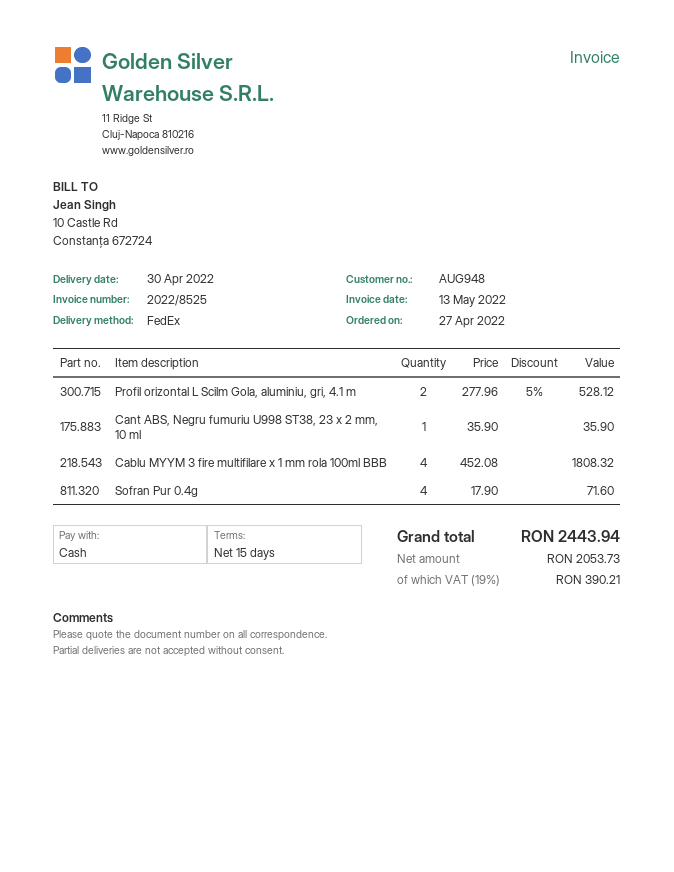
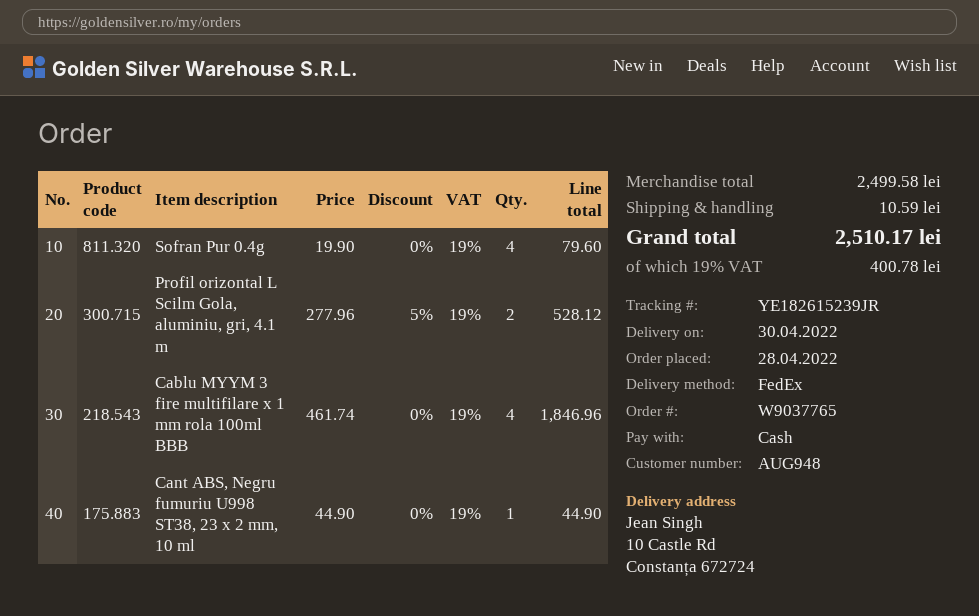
order date: 2022-04-27 -> 2022-04-28
Cant ABS, Negru fumuriu U998 ST38, 23 x 2 mm, 10 ml: 1 x 35.90 = 35.90 -> 1 x 44.90 = 44.90
Cablu MYYM 3 fire multifilare x 1 mm rola 100ml BBB: 4 x 452.08 = 1808.32 -> 4 x 461.74 = 1846.96
Sofran Pur 0.4g: 4 x 17.90 = 71.60 -> 4 x 19.90 = 79.60
shipping: none -> 10.59
tax: 19% = 390.21 -> 19% = 400.78
total: 2443.94 -> 2510.17

